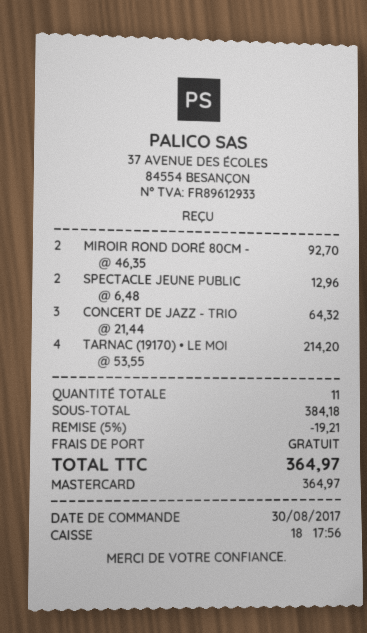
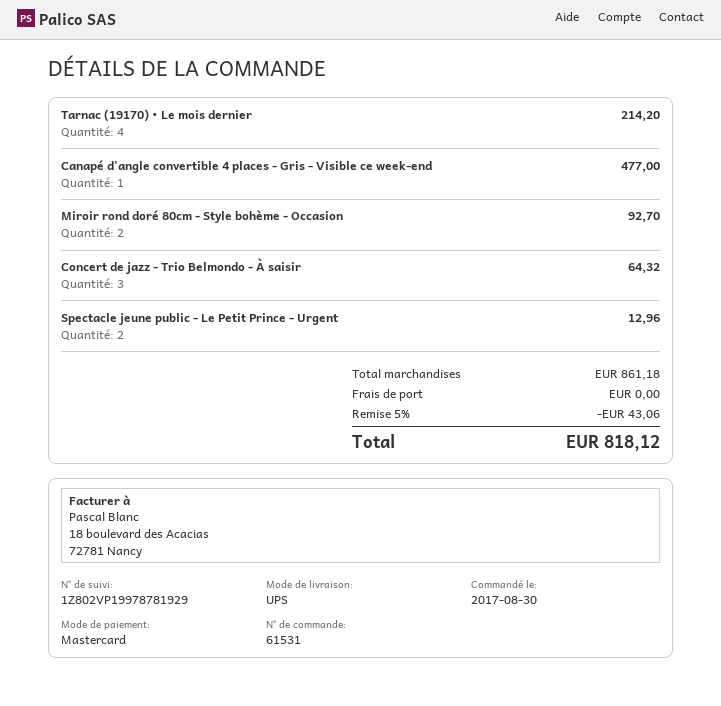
Canapé d'angle convertible 4 places - Gris - Visible ce week-end: none -> 1 for 477.00
subtotal: 384.18 -> 861.18
discount: 5% = 19.21 -> 5% = 43.06
total: 364.97 -> 818.12

